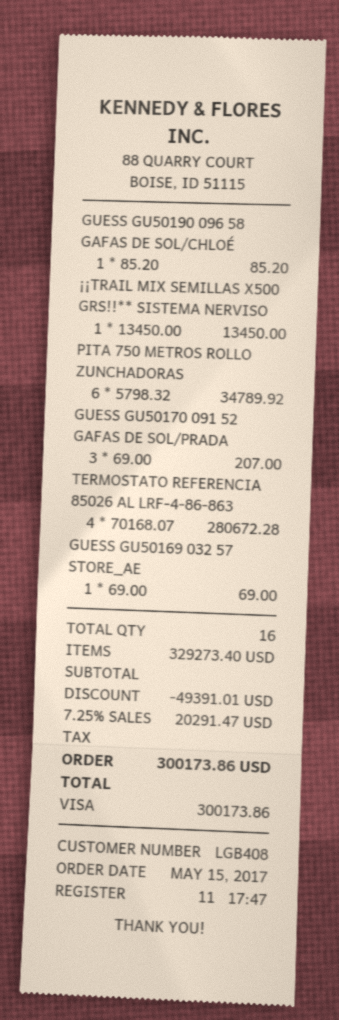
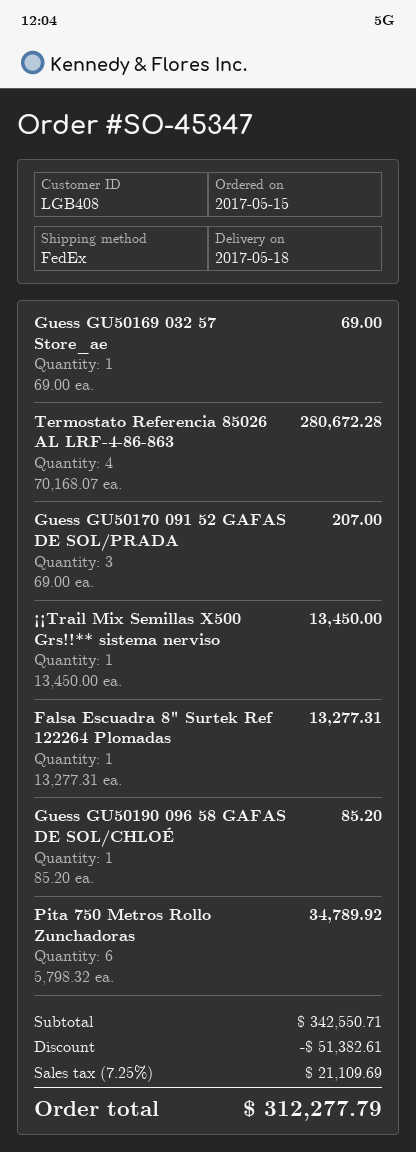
Falsa Escuadra 8" Surtek Ref 122264 Plomadas: none -> 1 x 13277.31 = 13277.31
subtotal: 329273.40 -> 342550.71
discount: 49391.01 -> 51382.61
tax: 7.25% = 20291.47 -> 7.25% = 21109.69
total: 300173.86 -> 312277.79

